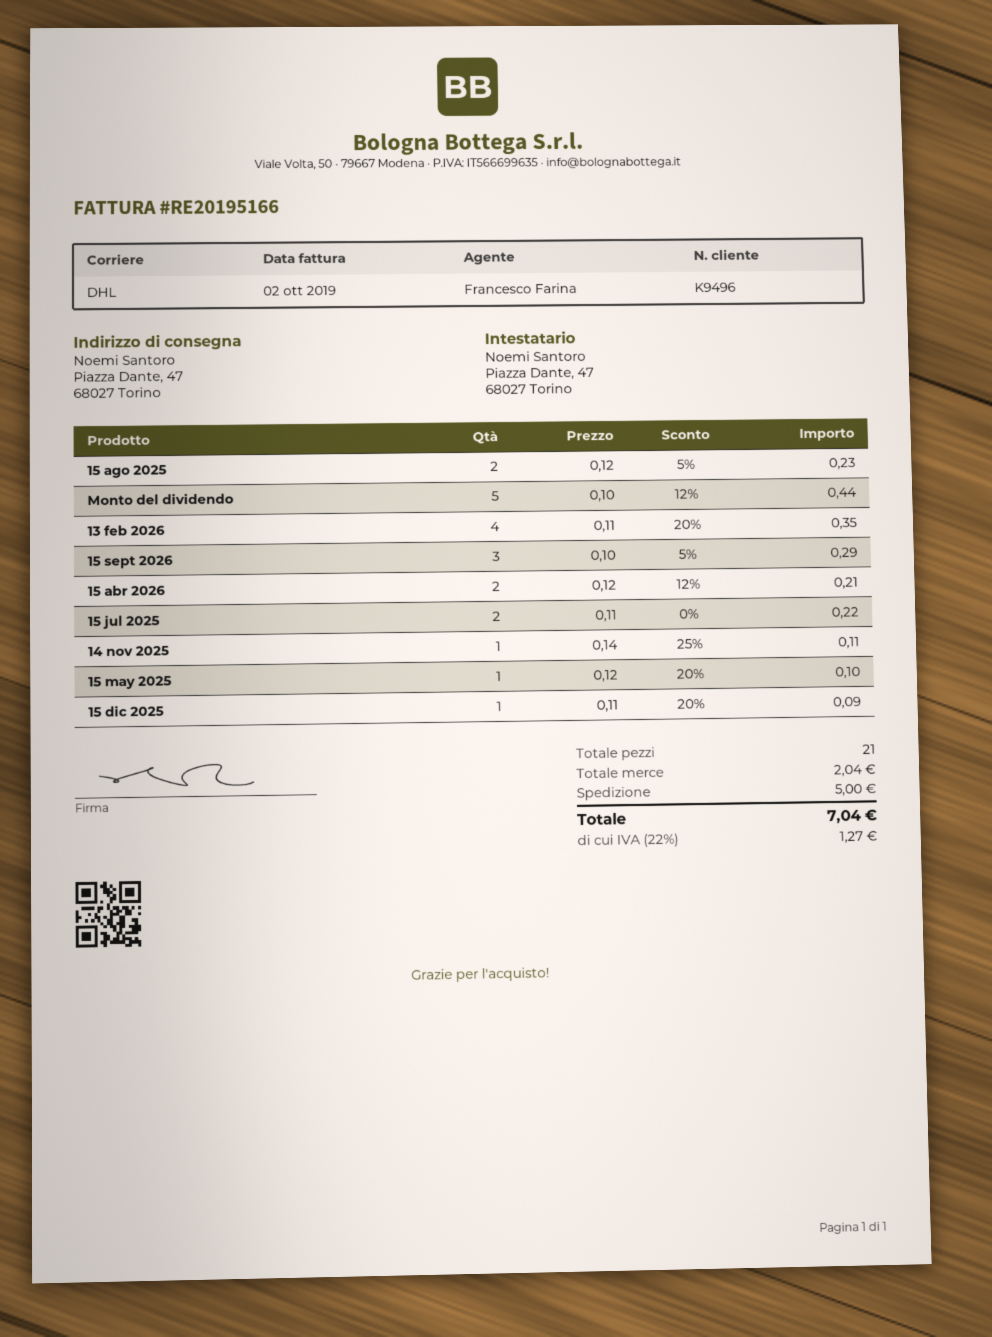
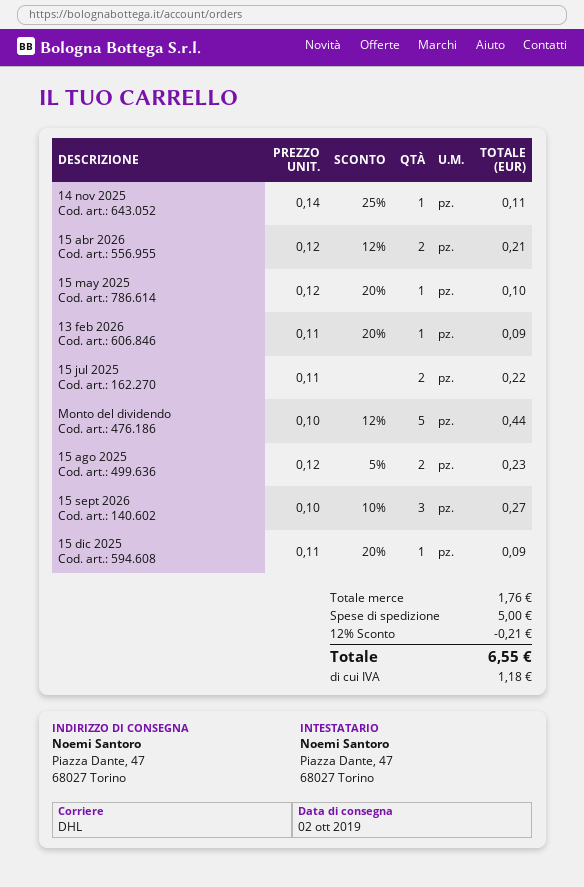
13 feb 2026: 4 x 0.11 - 20% = 0.35 -> 1 x 0.11 - 20% = 0.09
15 sept 2026: 3 x 0.10 - 5% = 0.29 -> 3 x 0.10 - 10% = 0.27
subtotal: 2.04 -> 1.76
discount: none -> 12% = 0.21
tax: 1.27 -> 1.18
total: 7.04 -> 6.55

